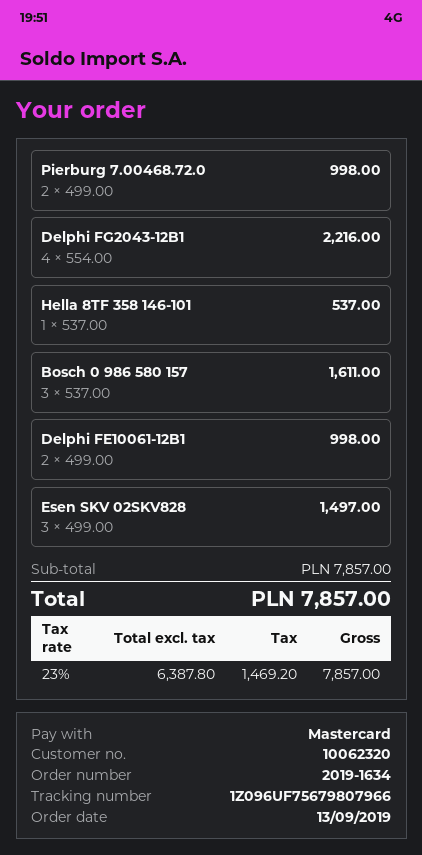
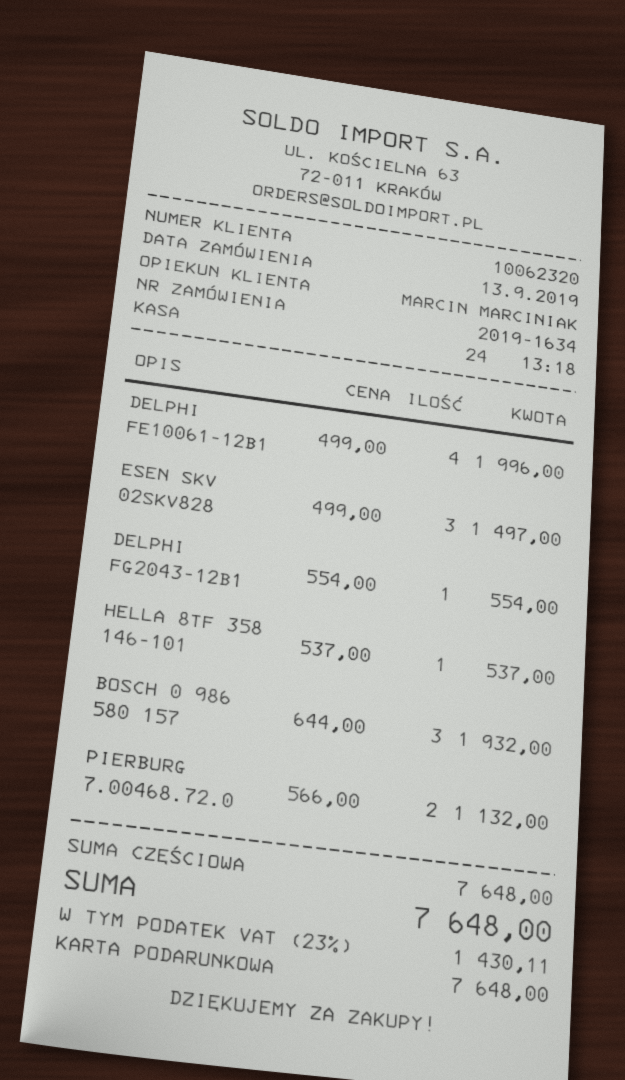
payment method: Mastercard -> gift card
Pierburg 7.00468.72.0: 2 x 499.00 = 998.00 -> 2 x 566.00 = 1132.00
Delphi FG2043-12B1: 4 x 554.00 = 2216.00 -> 1 x 554.00 = 554.00
Bosch 0 986 580 157: 3 x 537.00 = 1611.00 -> 3 x 644.00 = 1932.00
Delphi FE10061-12B1: 2 x 499.00 = 998.00 -> 4 x 499.00 = 1996.00
subtotal: 7857.00 -> 7648.00
tax: 23% = 1469.20 -> 23% = 1430.11
total: 7857.00 -> 7648.00

